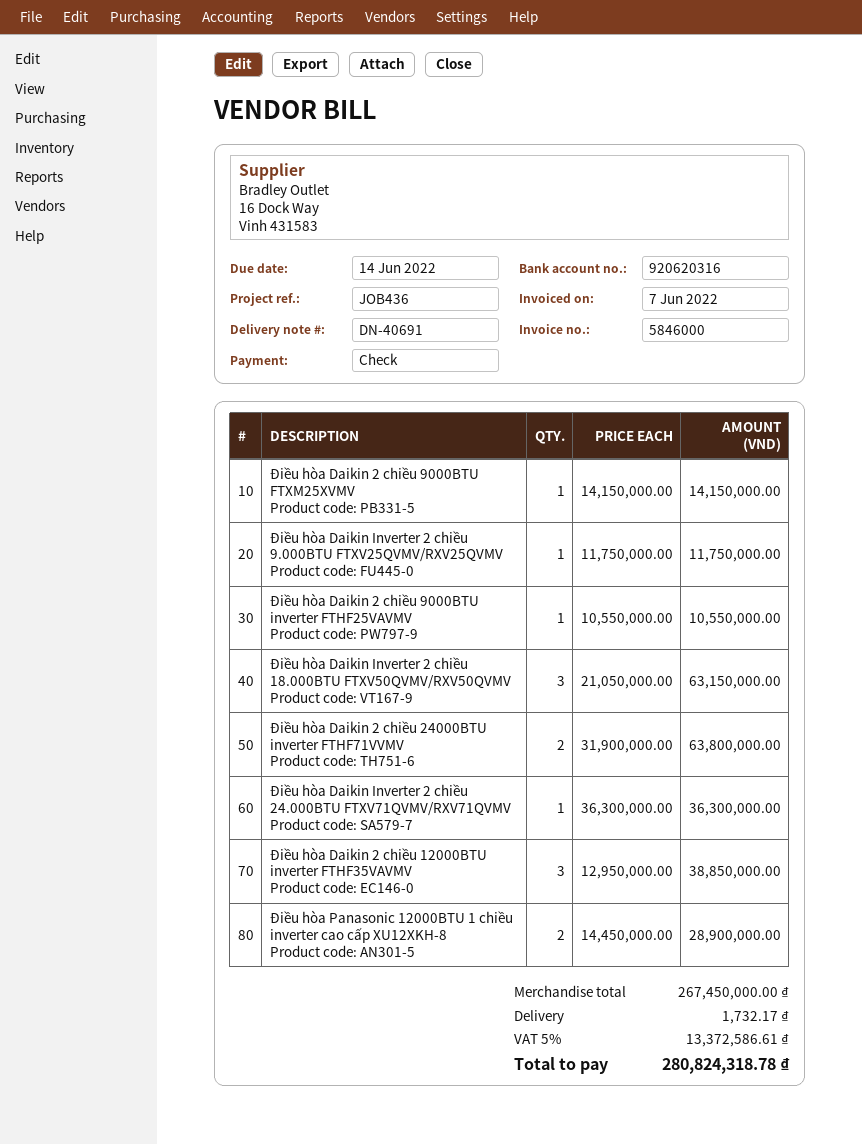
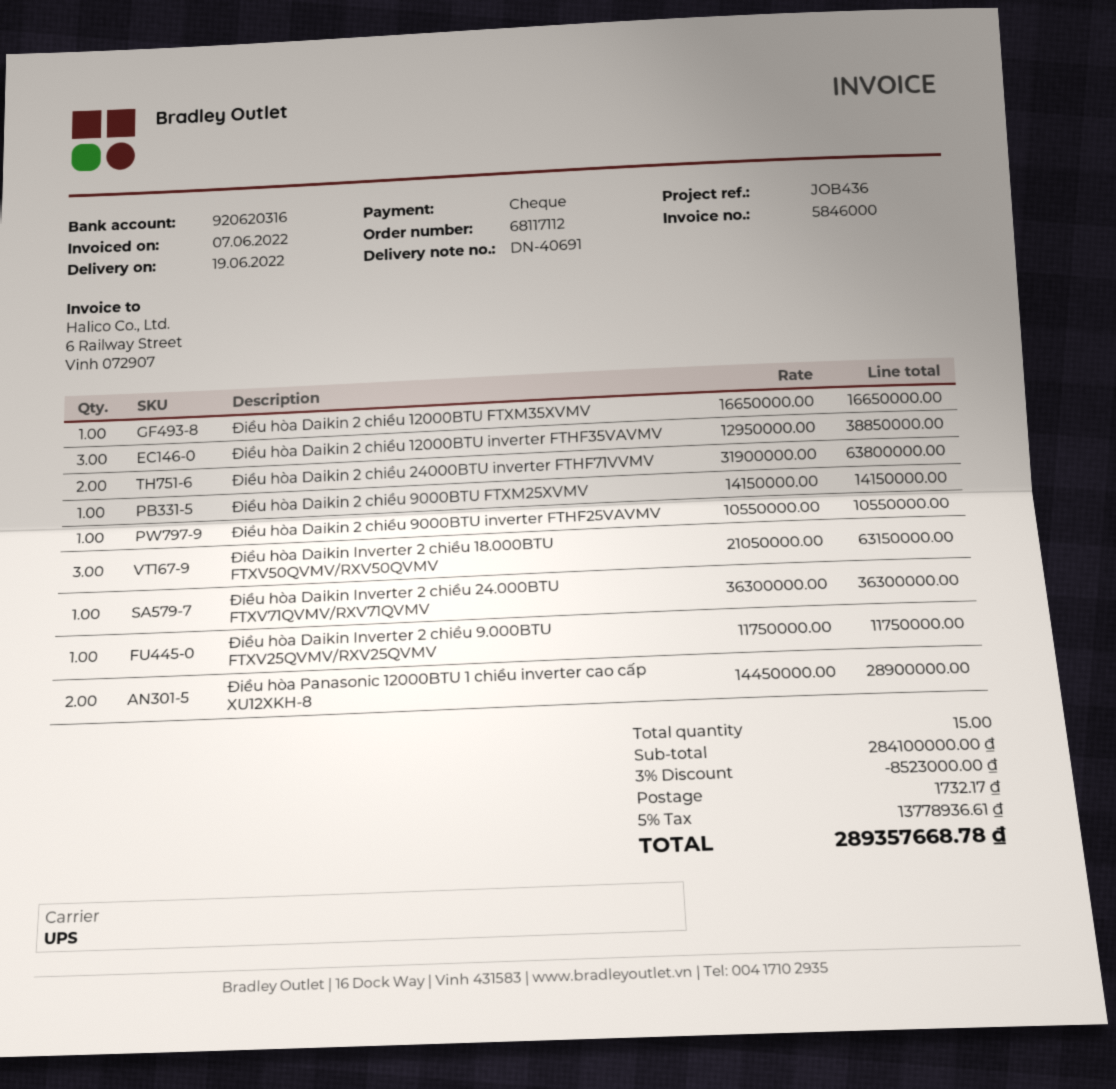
Điều hòa Daikin 2 chiều 12000BTU FTXM35XVMV: none -> 1 x 16650000.00 = 16650000.00
subtotal: 267450000.00 -> 284100000.00
discount: none -> 3% = 8523000.00
tax: 5% = 13372586.61 -> 5% = 13778936.61
total: 280824318.78 -> 289357668.78

